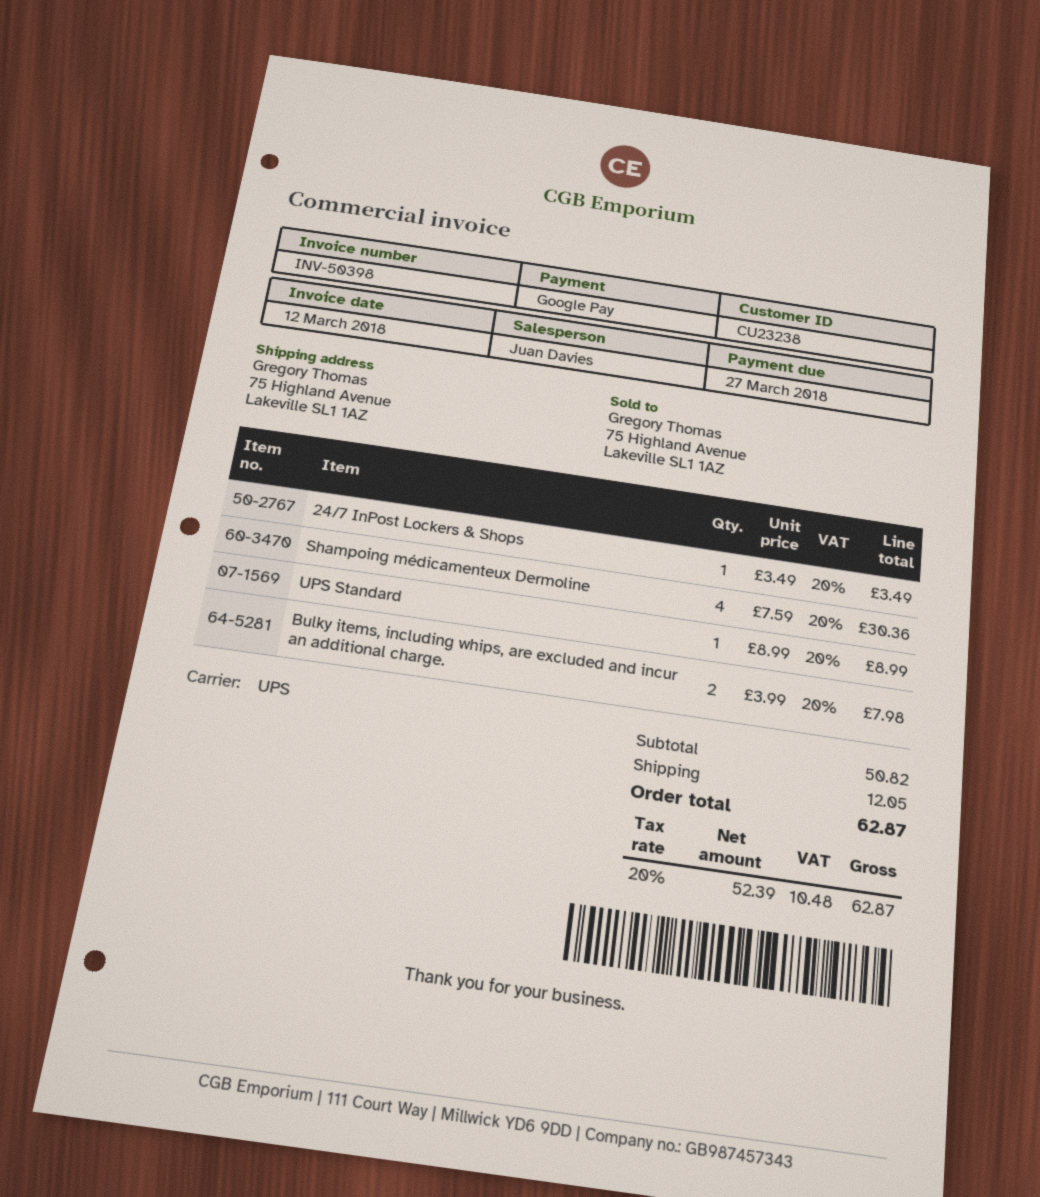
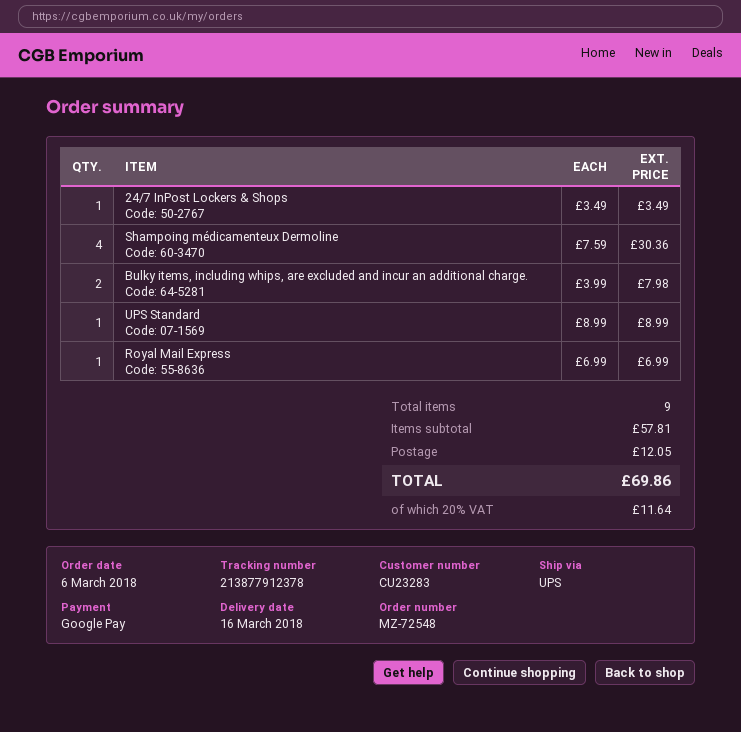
customer number: CU23238 -> CU23283
Royal Mail Express: none -> 1 x 6.99 = 6.99
subtotal: 50.82 -> 57.81
tax: 20% = 10.48 -> 20% = 11.64
total: 62.87 -> 69.86

